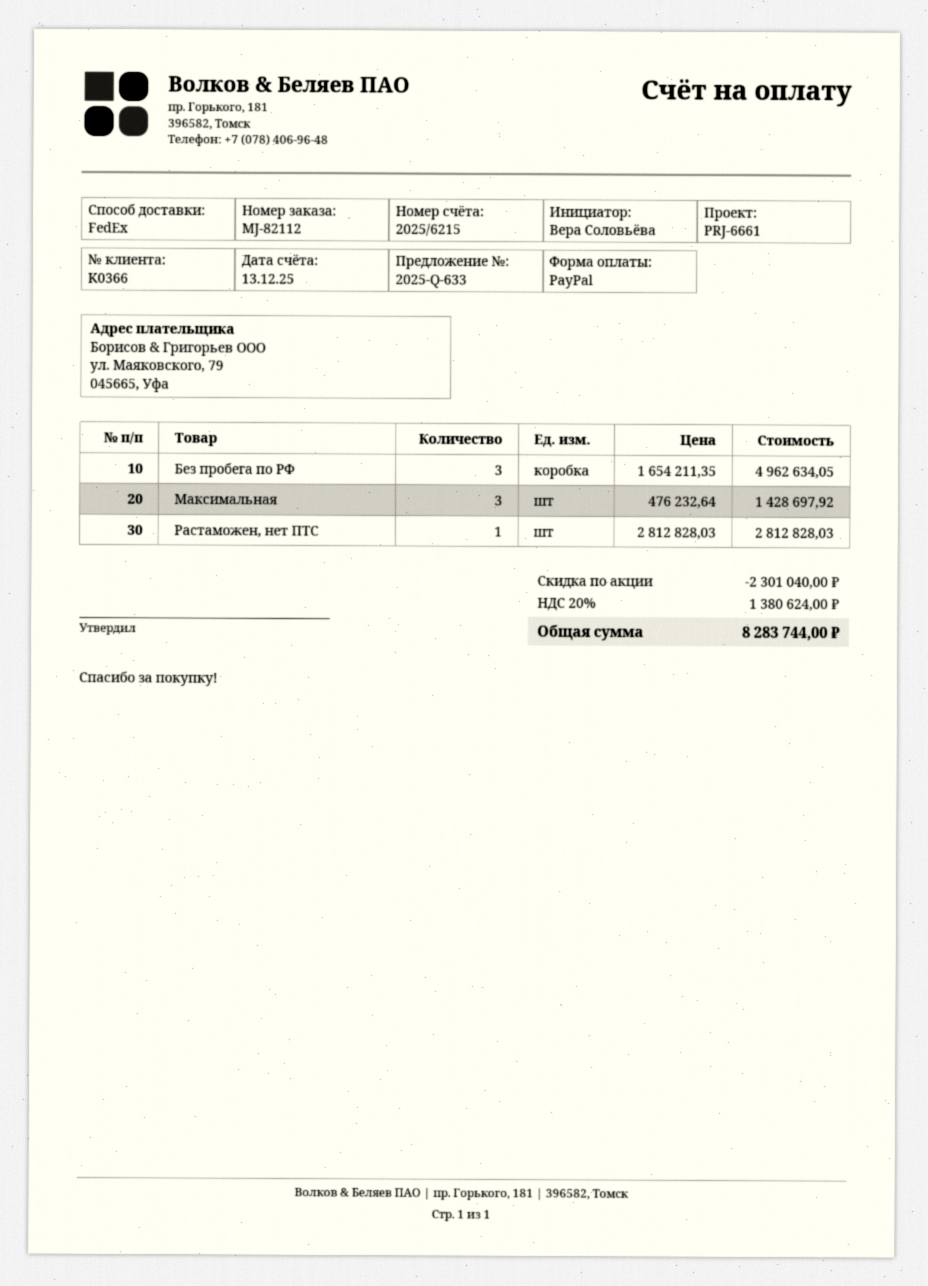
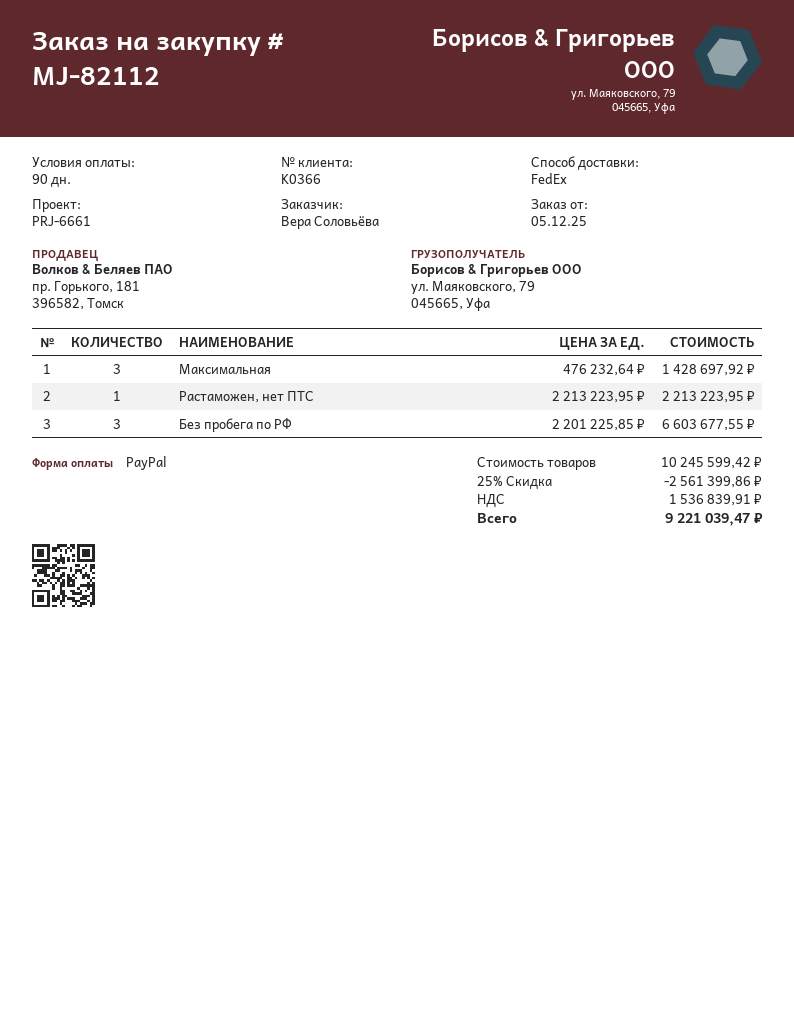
Без пробега по РФ: 3 x 1654211.35 = 4962634.05 -> 3 x 2201225.85 = 6603677.55
Растаможен, нет ПТС: 1 x 2812828.03 = 2812828.03 -> 1 x 2213223.95 = 2213223.95
discount: 2301040.00 -> 2561399.86
tax: 1380624.00 -> 1536839.91
total: 8283744.00 -> 9221039.47

